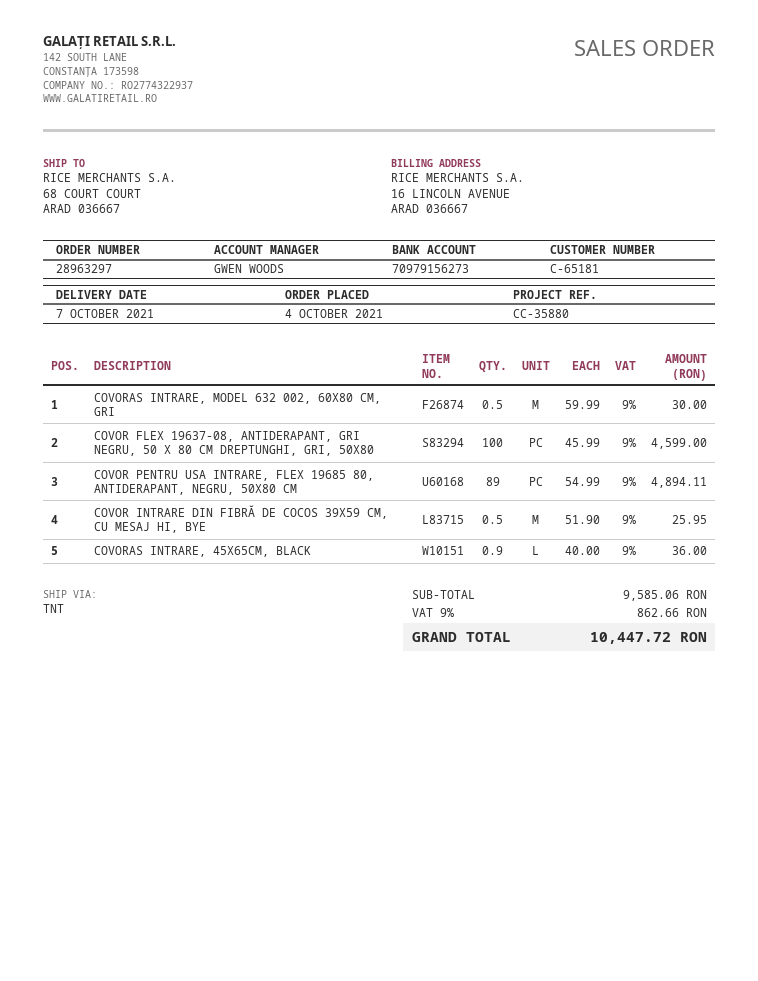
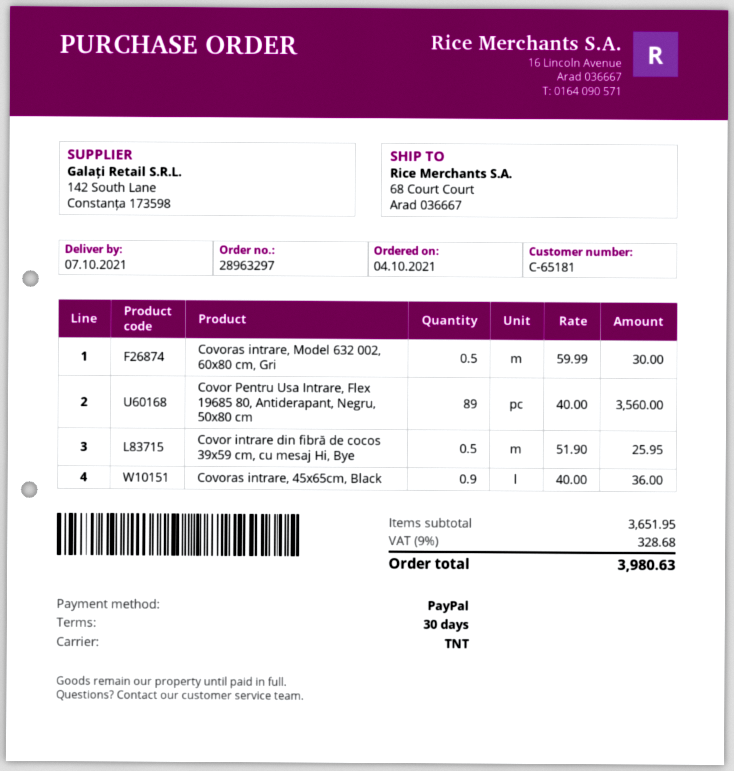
COVOR FLEX 19637-08, ANTIDERAPANT, GRI NEGRU, 50 X 80 CM DREPTUNGHI, GRI, 50X80: 100 x 45.99 = 4599.00 -> none
COVOR PENTRU USA INTRARE, FLEX 19685 80, ANTIDERAPANT, NEGRU, 50X80 CM: 89 x 54.99 = 4894.11 -> 89 x 40.00 = 3560.00
subtotal: 9585.06 -> 3651.95
tax: 9% = 862.66 -> 9% = 328.68
total: 10447.72 -> 3980.63

